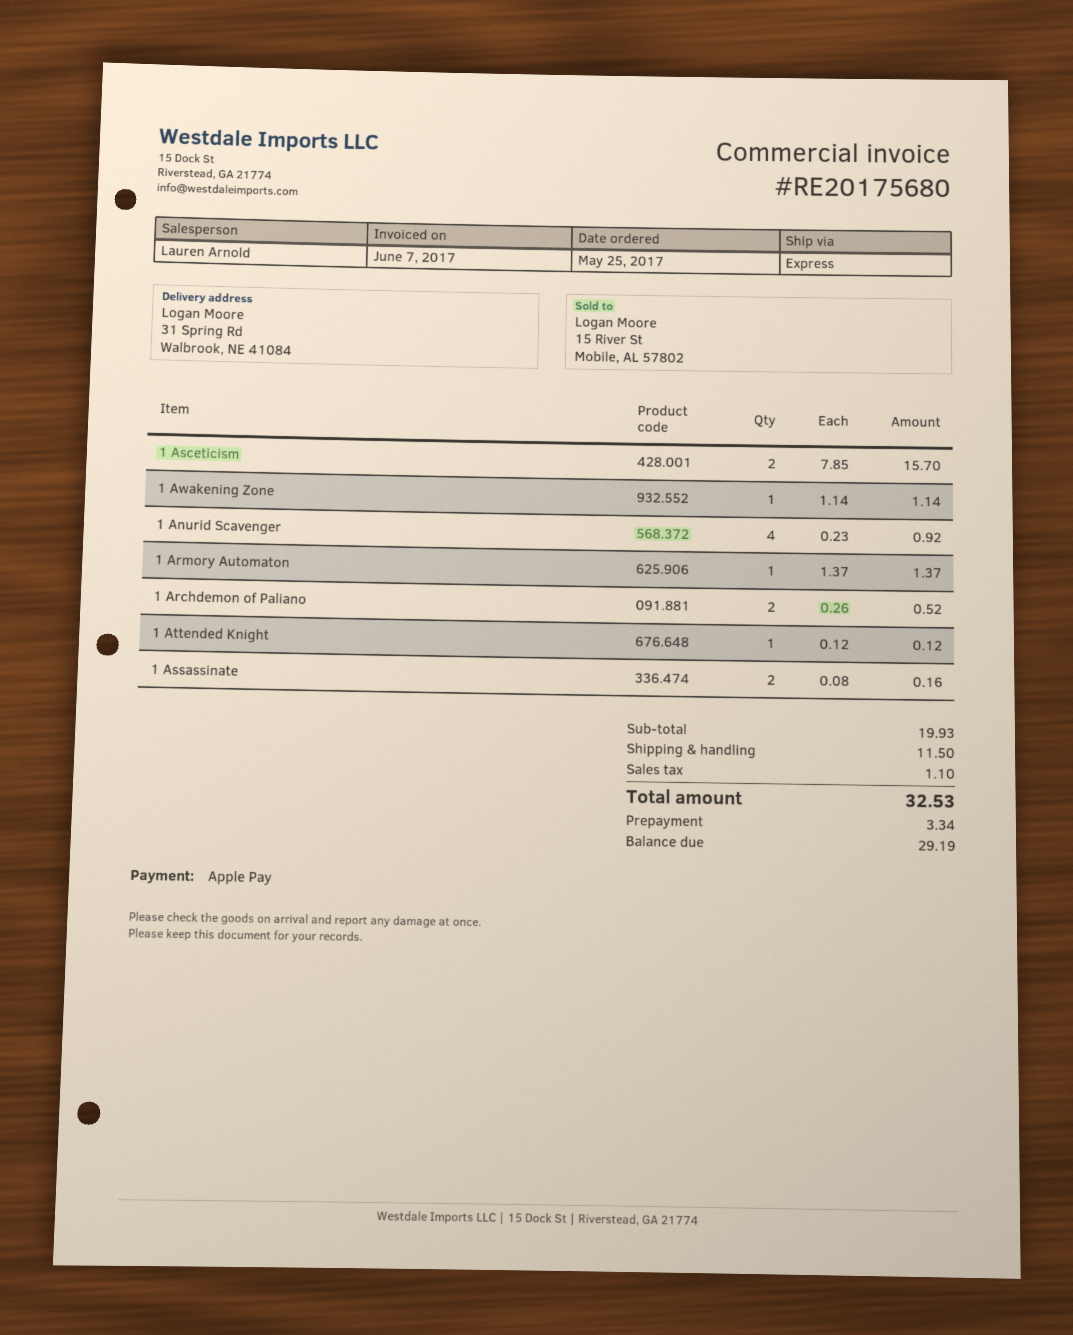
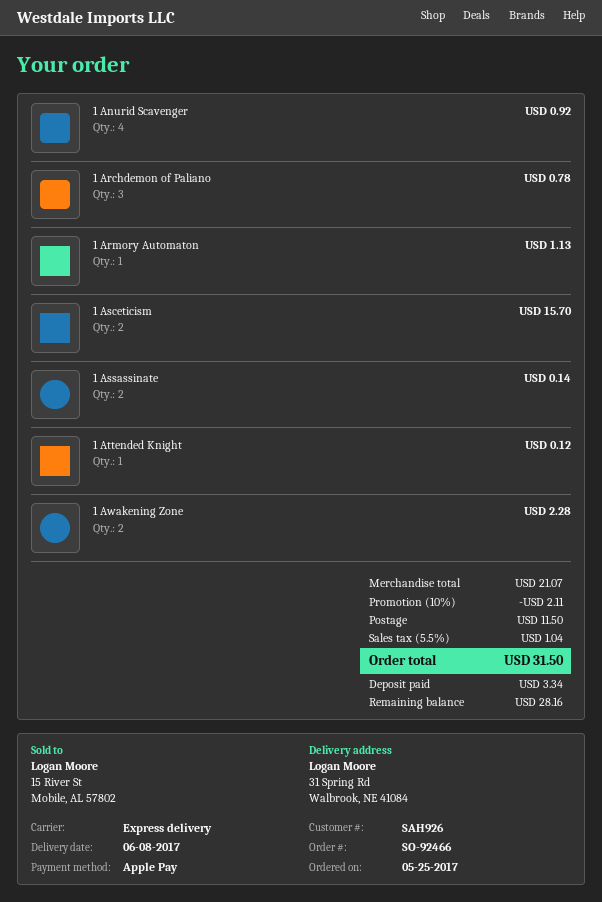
1 Awakening Zone: 1 for 1.14 -> 2 for 2.28
1 Armory Automaton: 1 for 1.37 -> 1 for 1.13
1 Archdemon of Paliano: 2 for 0.52 -> 3 for 0.78
1 Assassinate: 2 for 0.16 -> 2 for 0.14
subtotal: 19.93 -> 21.07
discount: none -> 10% = 2.11
tax: 1.10 -> 1.04
total: 32.53 -> 31.50
balance: 29.19 -> 28.16

